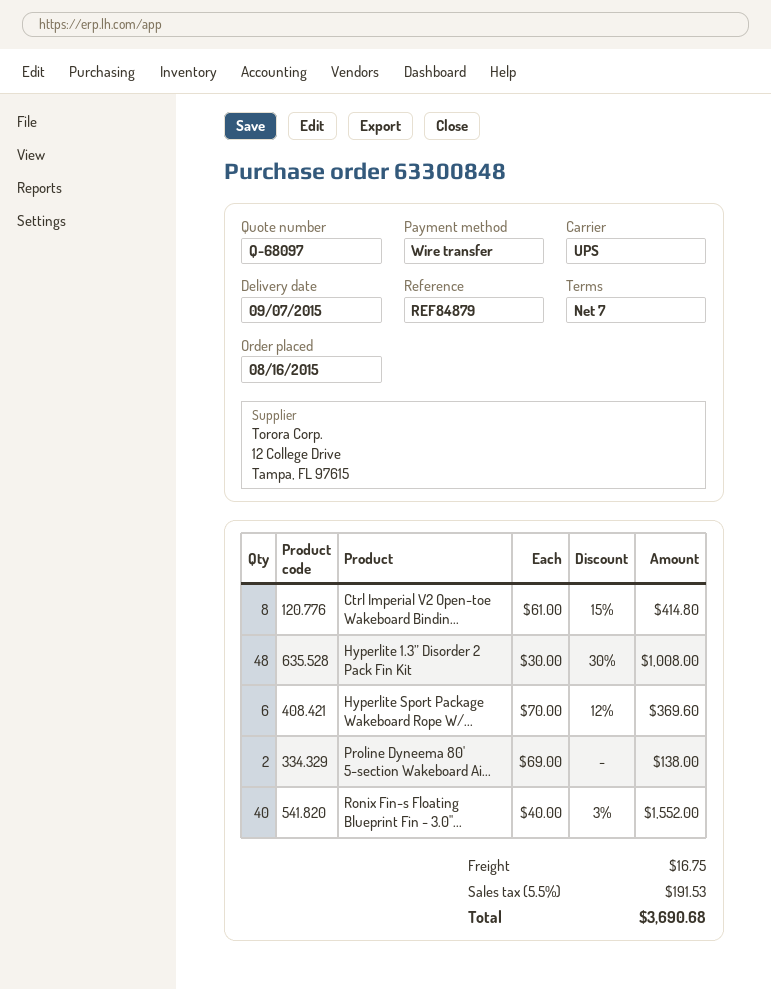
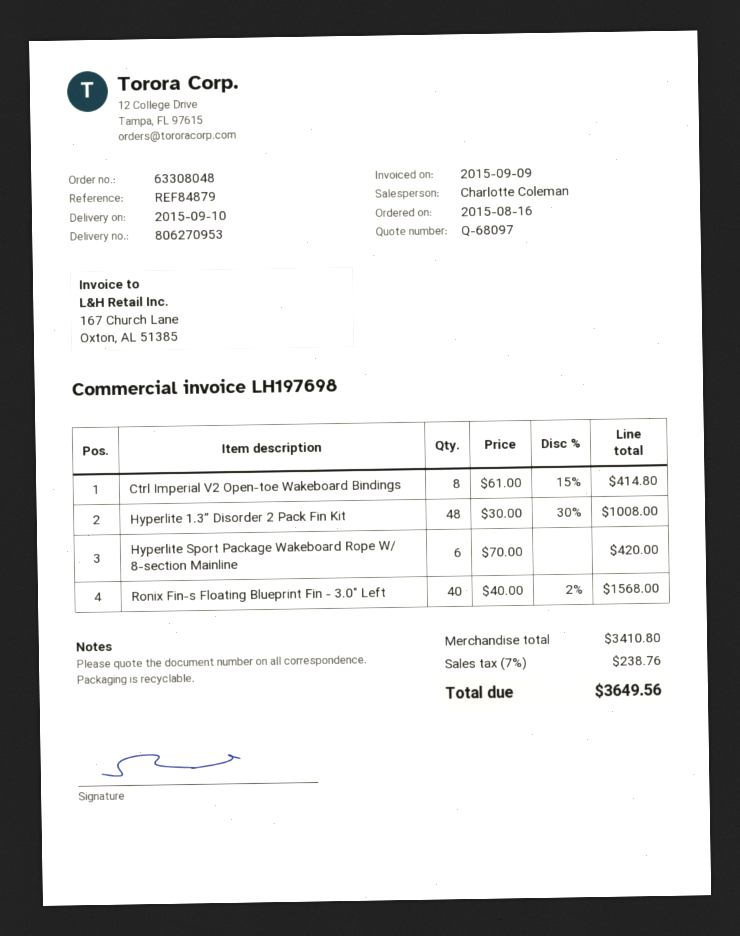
order number: 63300848 -> 63308048
delivery date: 2015-09-07 -> 2015-09-10
Hyperlite Sport Package Wakeboard Rope W/...: 6 x 70.00 - 12% = 369.60 -> 6 x 70.00 = 420.00
Proline Dyneema 80' 5-section Wakeboard Ai...: 2 x 69.00 = 138.00 -> none
Ronix Fin-s Floating Blueprint Fin - 3.0"...: 40 x 40.00 - 3% = 1552.00 -> 40 x 40.00 - 2% = 1568.00
shipping: 16.75 -> none
tax: 5.5% = 191.53 -> 7% = 238.76
total: 3690.68 -> 3649.56

